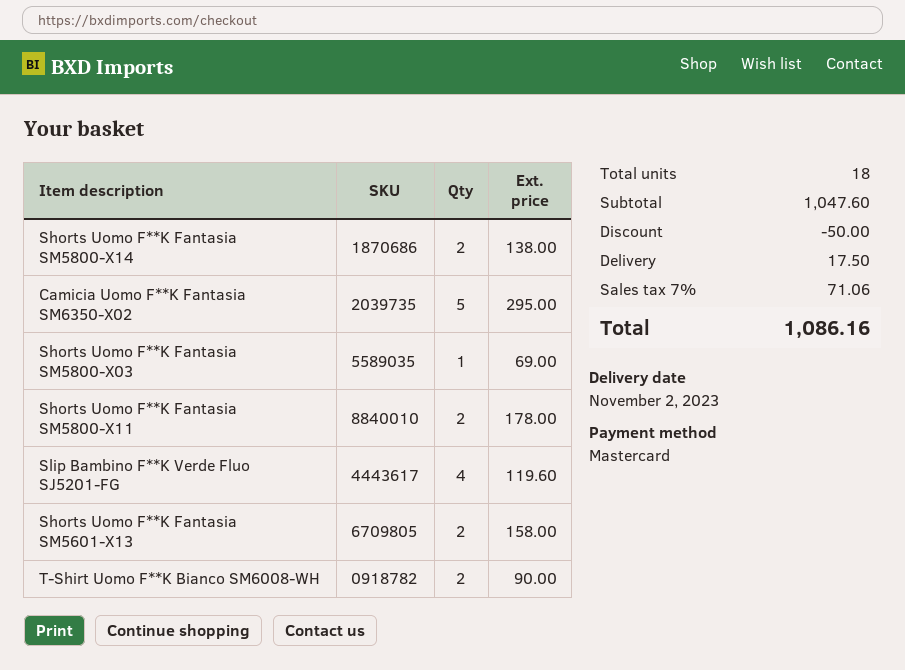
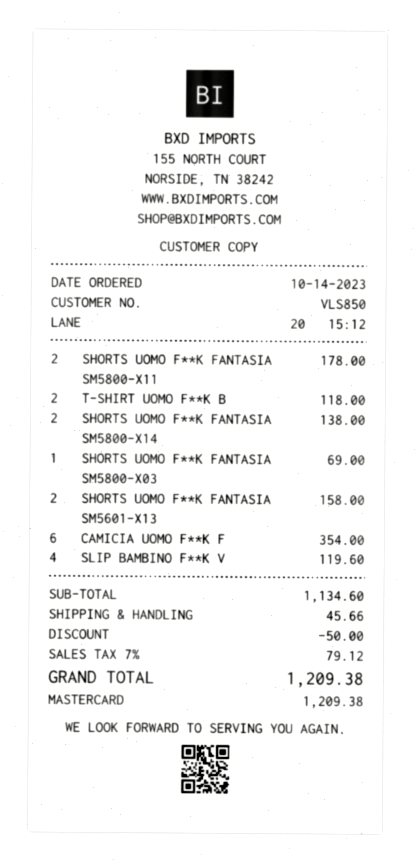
Camicia Uomo F**K Fantasia SM6350-X02: 5 for 295.00 -> 6 for 354.00
T-Shirt Uomo F**K Bianco SM6008-WH: 2 for 90.00 -> 2 for 118.00
subtotal: 1047.60 -> 1134.60
shipping: 17.50 -> 45.66
tax: 7% = 71.06 -> 7% = 79.12
total: 1086.16 -> 1209.38

